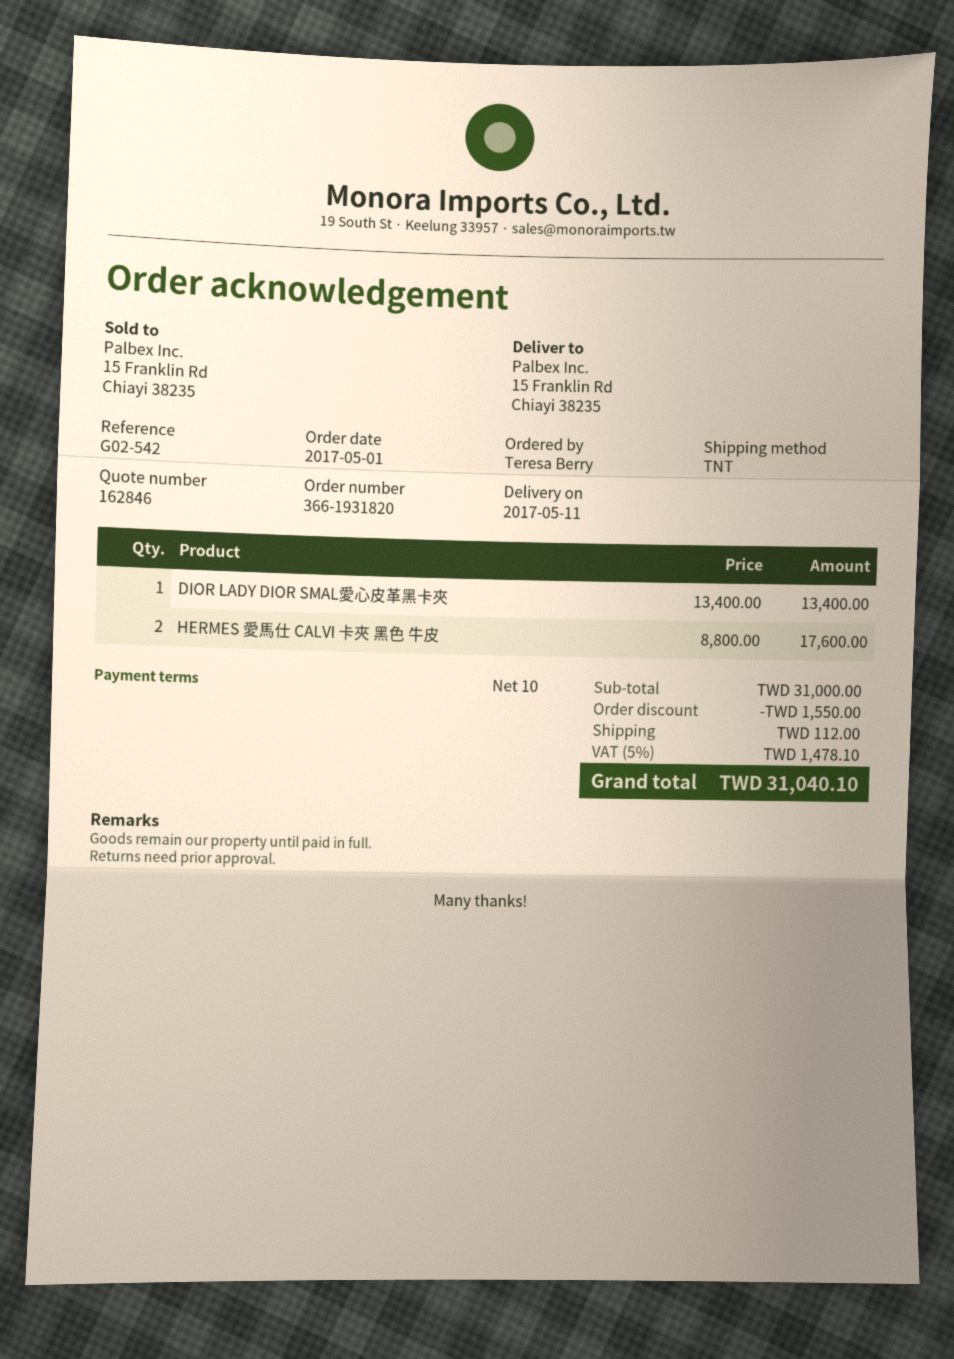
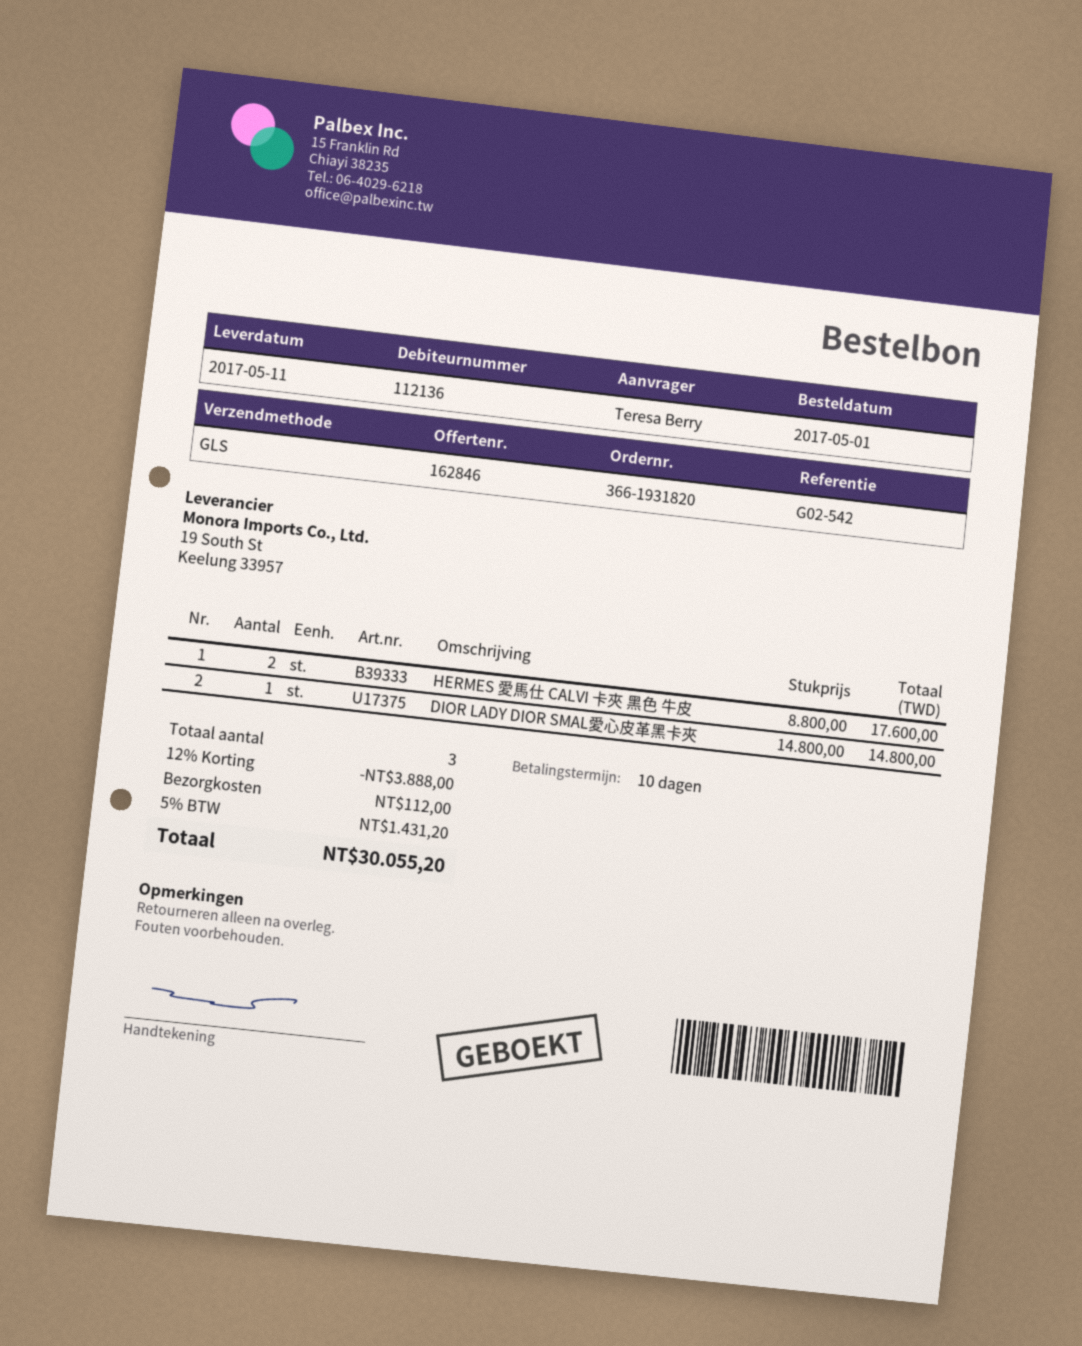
shipping method: TNT -> GLS
DIOR LADY DIOR SMAL愛心皮革黑卡夾: 1 x 13400.00 = 13400.00 -> 1 x 14800.00 = 14800.00
discount: 1550.00 -> 3888.00
tax: 5% = 1478.10 -> 5% = 1431.20
total: 31040.10 -> 30055.20

